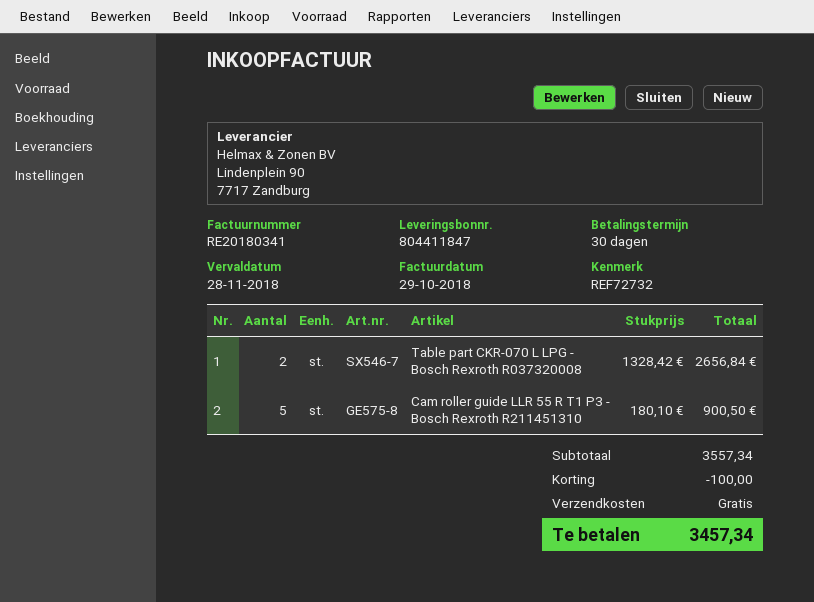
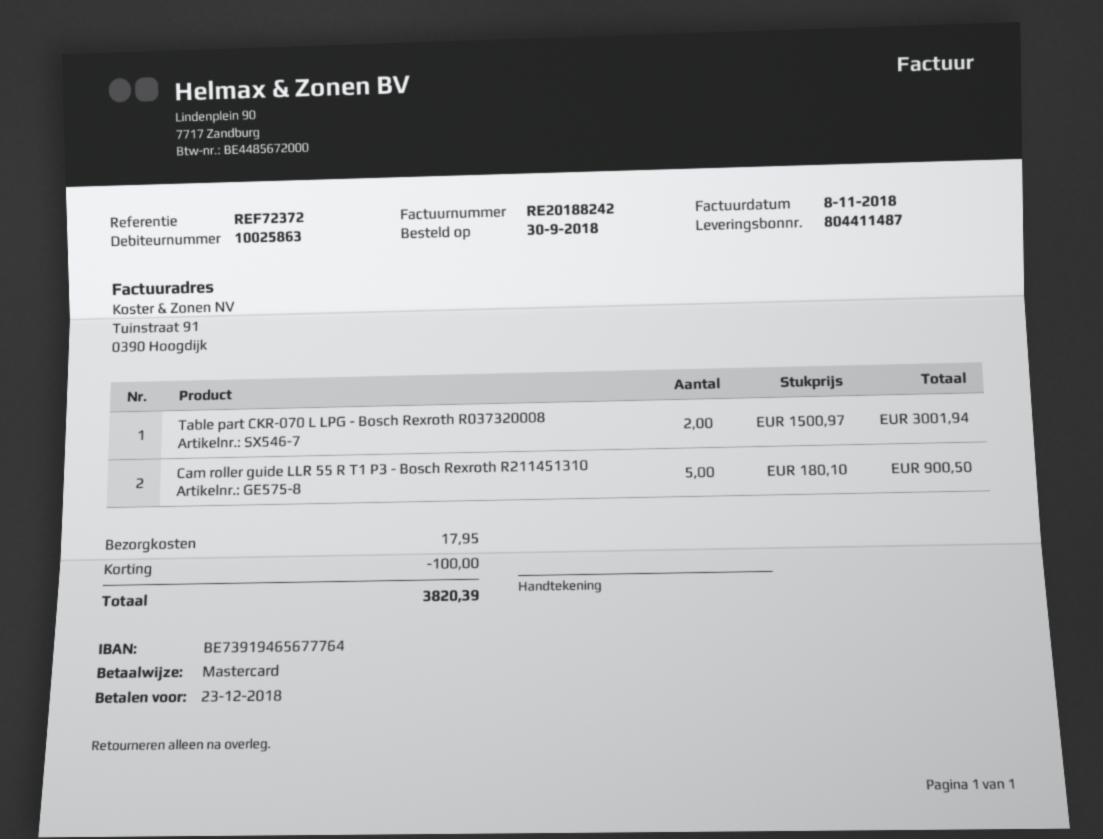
delivery note number: 804411847 -> 804411487
invoice number: RE20180341 -> RE20188242
invoice date: 2018-10-29 -> 2018-11-08
due date: 2018-11-28 -> 2018-12-23
reference: REF72732 -> REF72372
Table part CKR-070 L LPG - Bosch Rexroth R037320008: 2 x 1328.42 = 2656.84 -> 2 x 1500.97 = 3001.94
shipping: 0.00 -> 17.95
total: 3457.34 -> 3820.39

